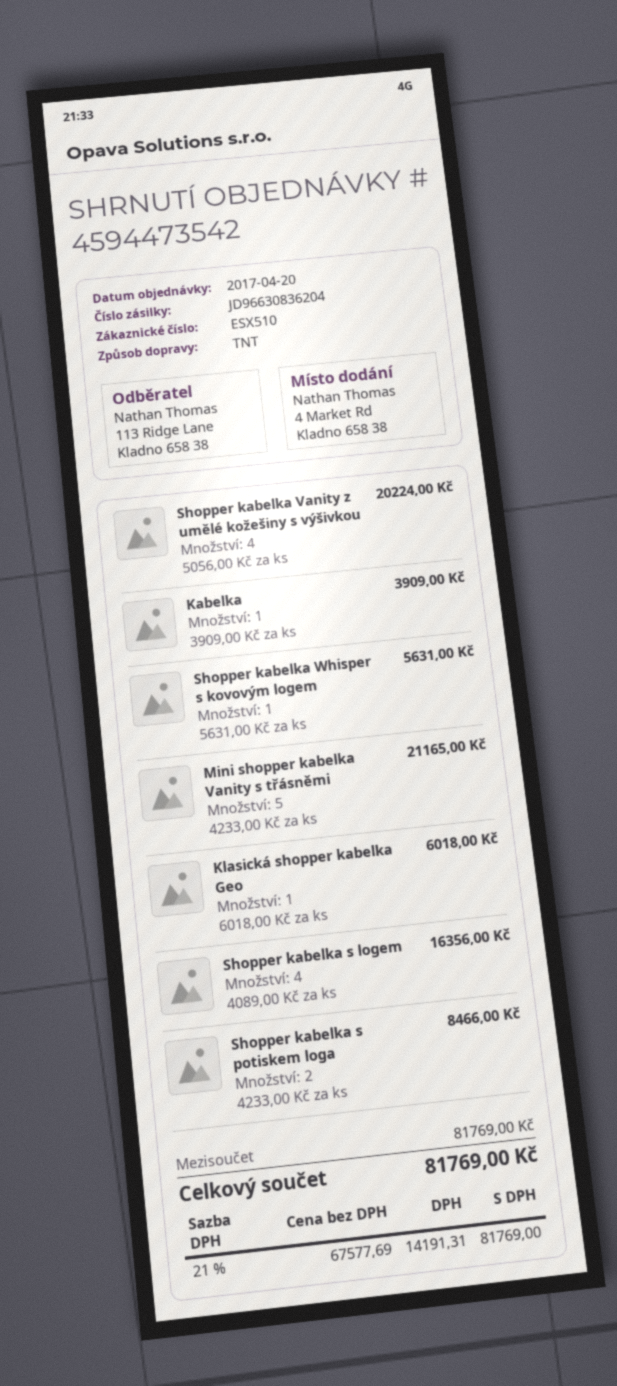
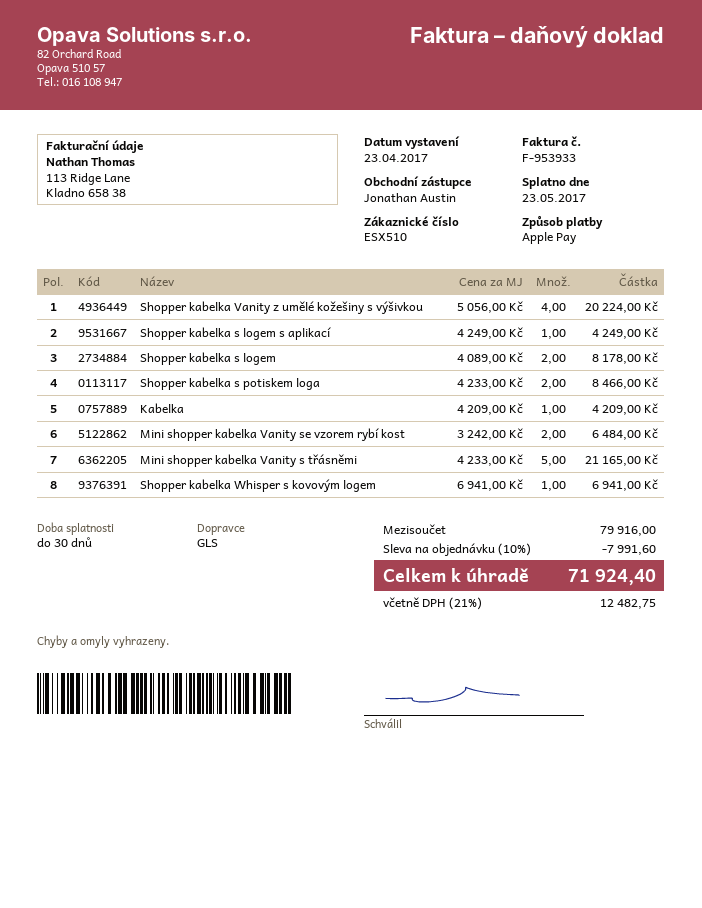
shipping method: TNT -> GLS
Kabelka: 1 x 3909.00 = 3909.00 -> 1 x 4209.00 = 4209.00
Shopper kabelka Whisper s kovovým logem: 1 x 5631.00 = 5631.00 -> 1 x 6941.00 = 6941.00
Klasická shopper kabelka Geo: 1 x 6018.00 = 6018.00 -> none
Shopper kabelka s logem: 4 x 4089.00 = 16356.00 -> 2 x 4089.00 = 8178.00
Shopper kabelka s logem s aplikací: none -> 1 x 4249.00 = 4249.00
Mini shopper kabelka Vanity se vzorem rybí kost: none -> 2 x 3242.00 = 6484.00
subtotal: 81769.00 -> 79916.00
discount: none -> 10% = 7991.60
tax: 21% = 14191.31 -> 21% = 12482.75
total: 81769.00 -> 71924.40

